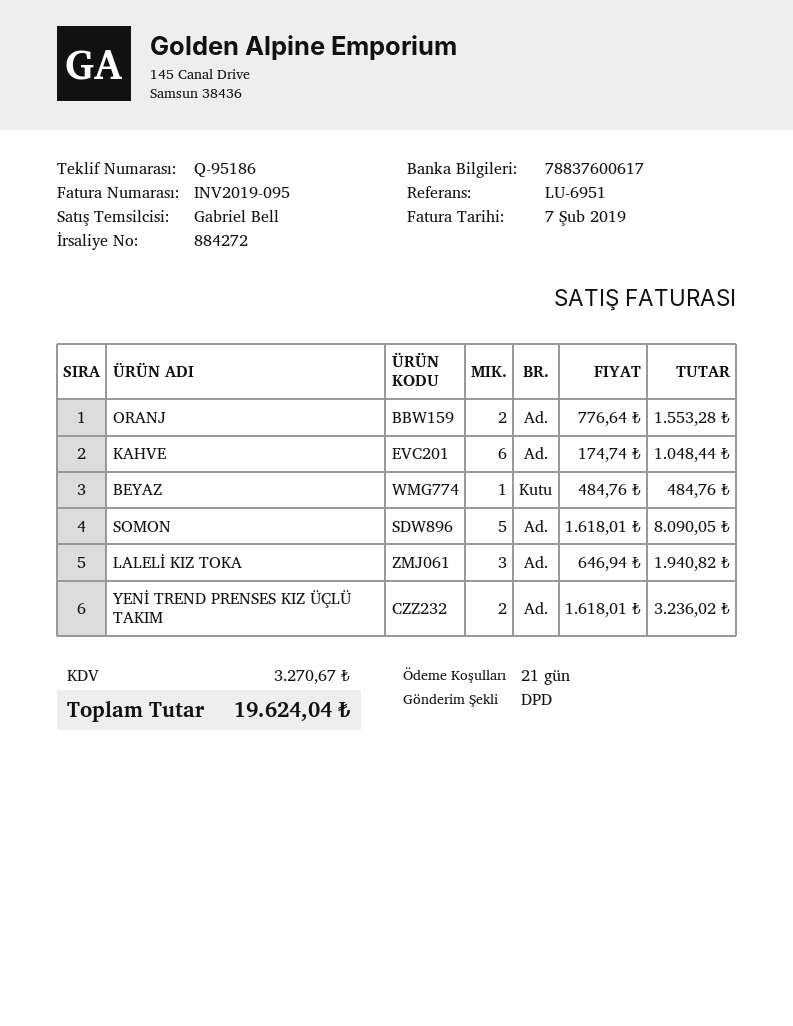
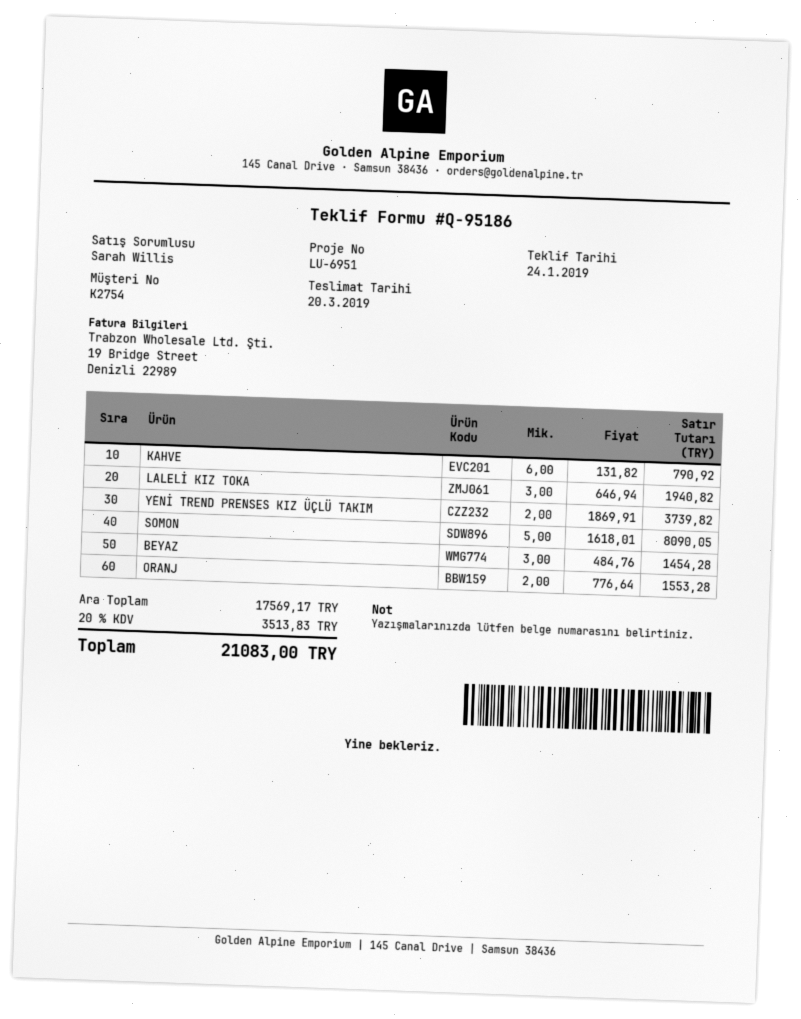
sales rep: Gabriel Bell -> Sarah Willis
KAHVE: 6 x 174.74 = 1048.44 -> 6 x 131.82 = 790.92
BEYAZ: 1 x 484.76 = 484.76 -> 3 x 484.76 = 1454.28
YENİ TREND PRENSES KIZ ÜÇLÜ TAKIM: 2 x 1618.01 = 3236.02 -> 2 x 1869.91 = 3739.82
tax: 3270.67 -> 3513.83
total: 19624.04 -> 21083.00

